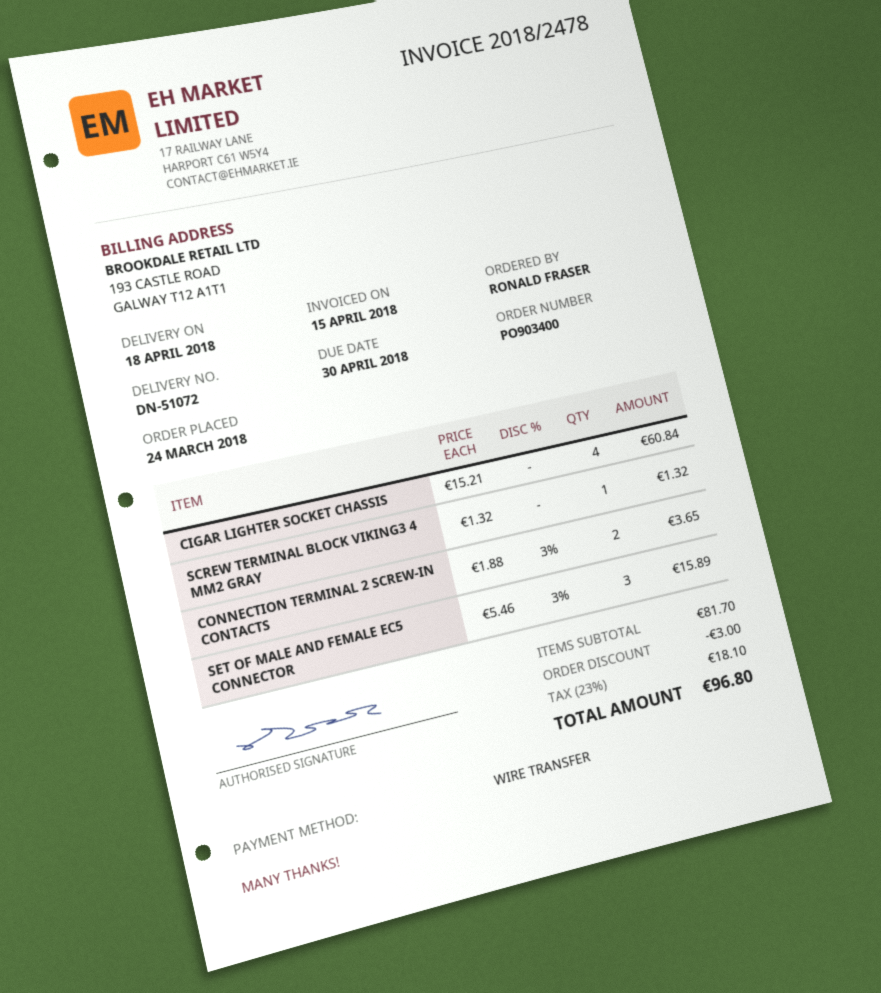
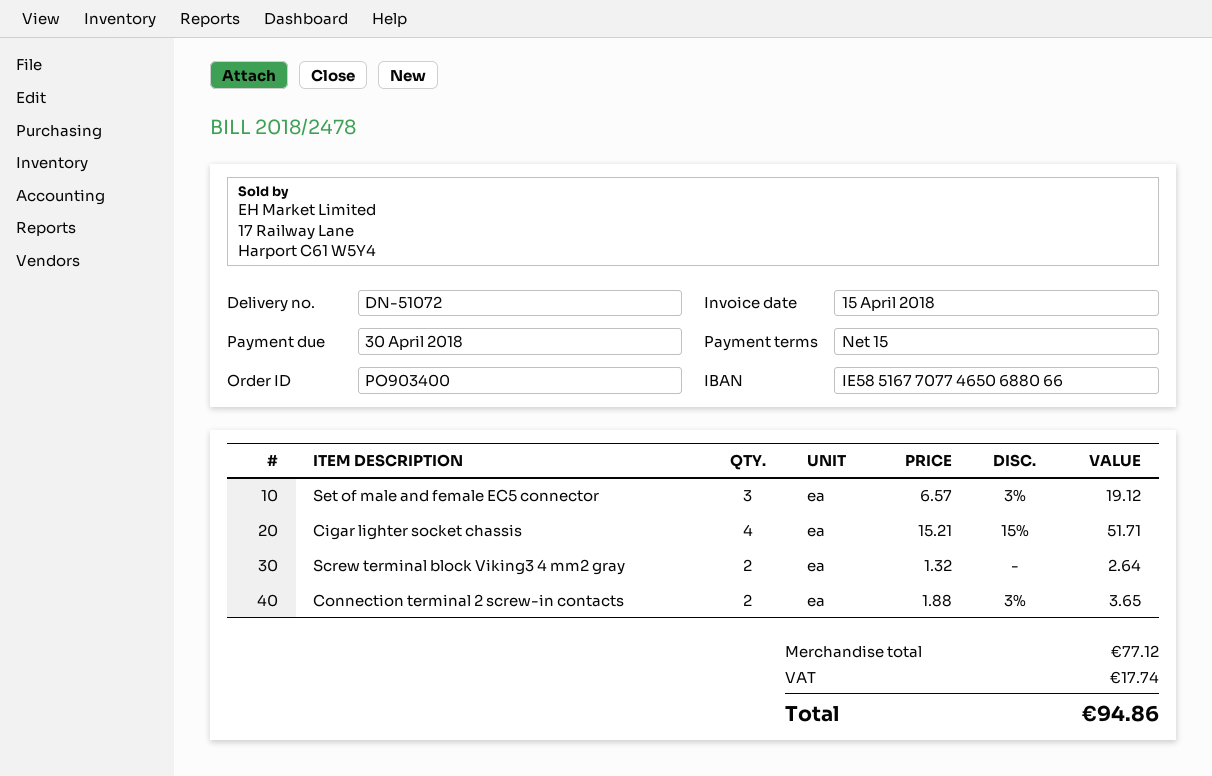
CIGAR LIGHTER SOCKET CHASSIS: 4 x 15.21 = 60.84 -> 4 x 15.21 - 15% = 51.71
SCREW TERMINAL BLOCK VIKING3 4 MM2 GRAY: 1 x 1.32 = 1.32 -> 2 x 1.32 = 2.64
SET OF MALE AND FEMALE EC5 CONNECTOR: 3 x 5.46 - 3% = 15.89 -> 3 x 6.57 - 3% = 19.12
subtotal: 81.70 -> 77.12
discount: 3.00 -> none
tax: 18.10 -> 17.74
total: 96.80 -> 94.86

